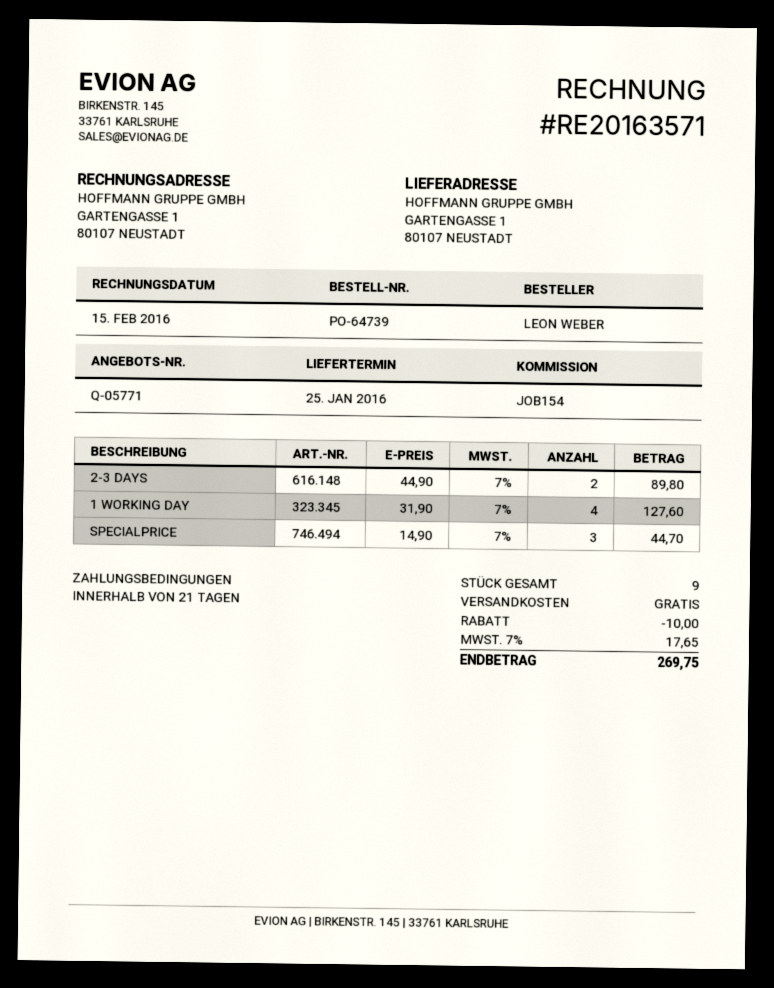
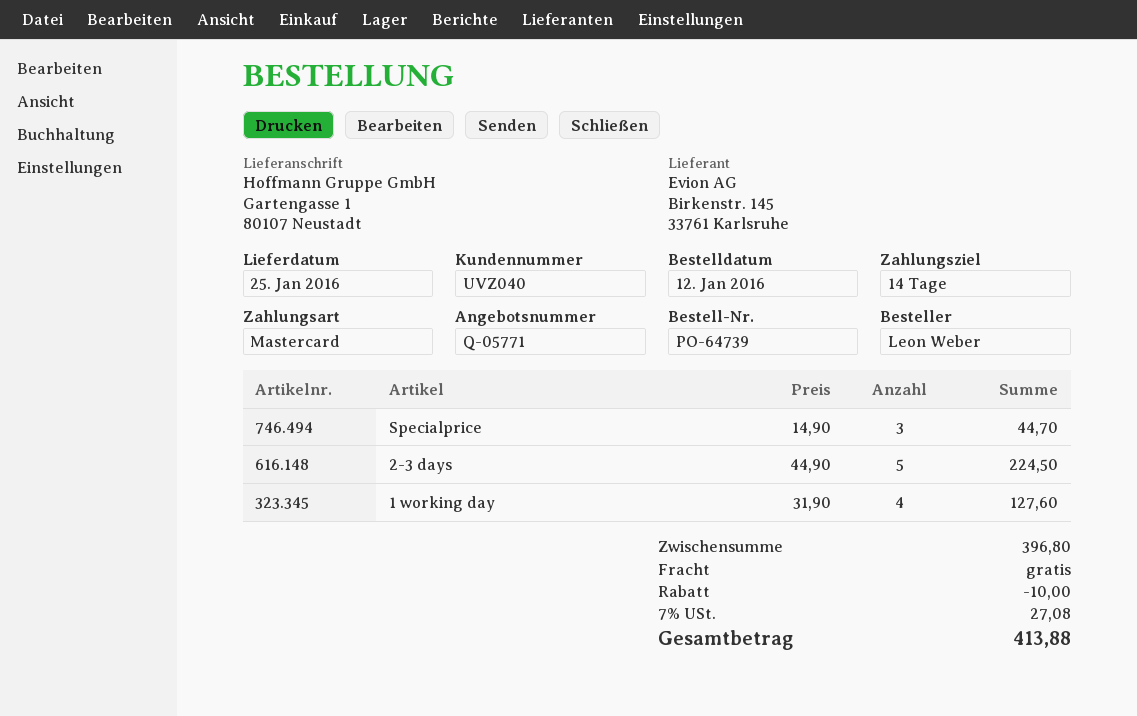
payment terms: 21 days -> 14 days
2-3 DAYS: 2 x 44.90 = 89.80 -> 5 x 44.90 = 224.50
tax: 7% = 17.65 -> 7% = 27.08
total: 269.75 -> 413.88

